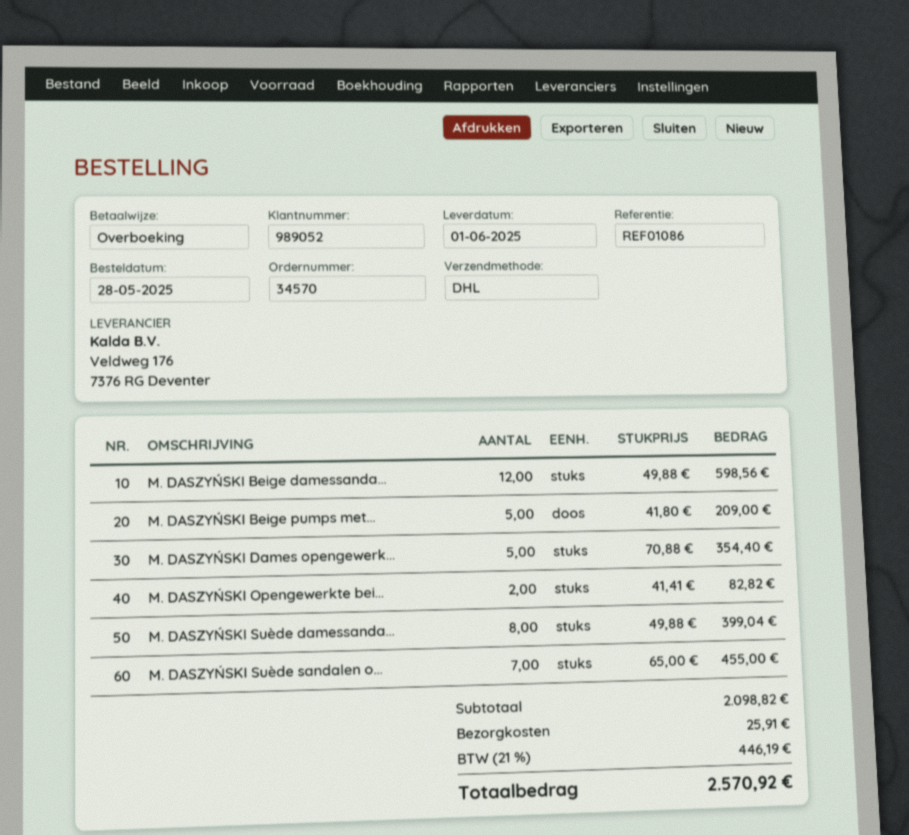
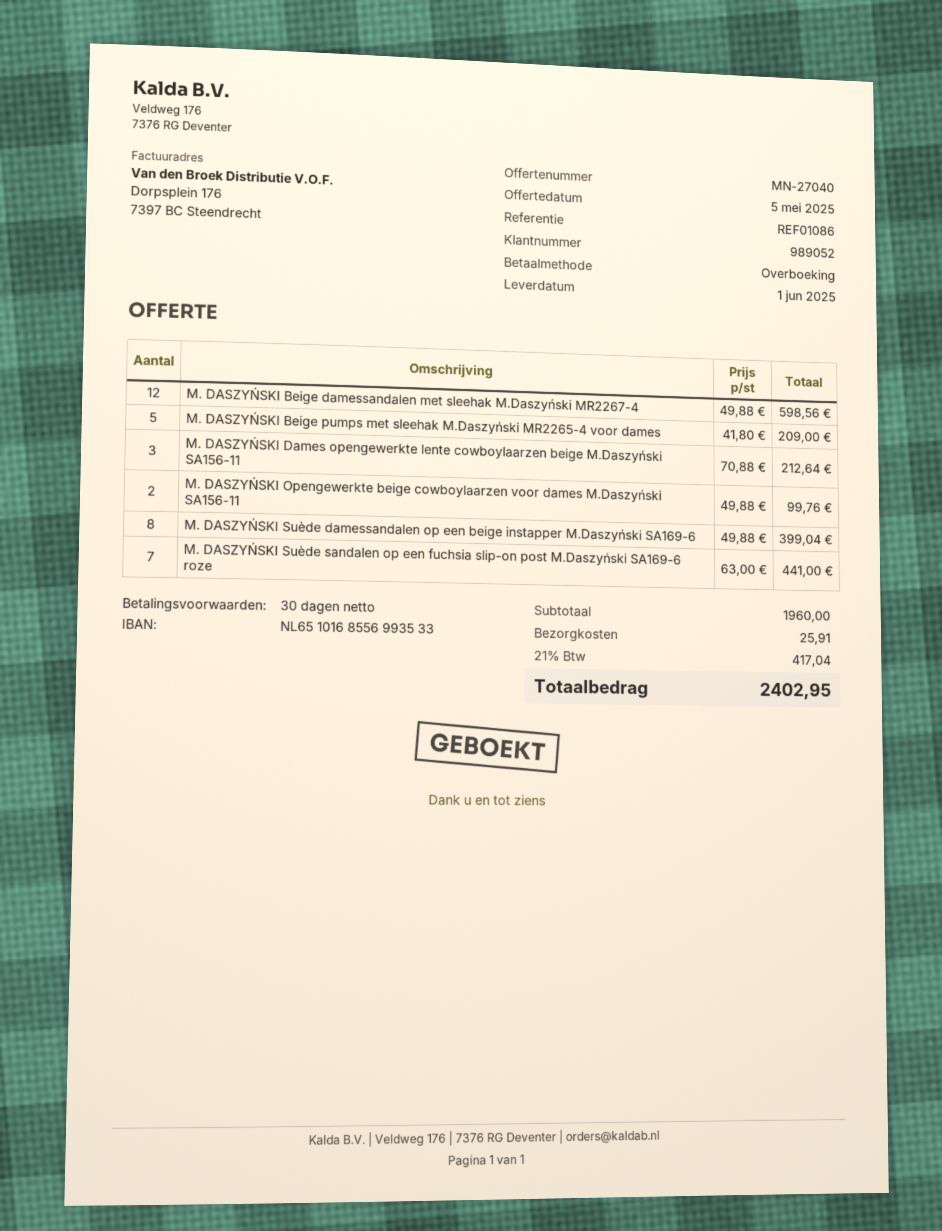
M. DASZYŃSKI Dames opengewerk...: 5 x 70.88 = 354.40 -> 3 x 70.88 = 212.64
M. DASZYŃSKI Opengewerkte bei...: 2 x 41.41 = 82.82 -> 2 x 49.88 = 99.76
M. DASZYŃSKI Suède sandalen o...: 7 x 65.00 = 455.00 -> 7 x 63.00 = 441.00
subtotal: 2098.82 -> 1960.00
tax: 21% = 446.19 -> 21% = 417.04
total: 2570.92 -> 2402.95

